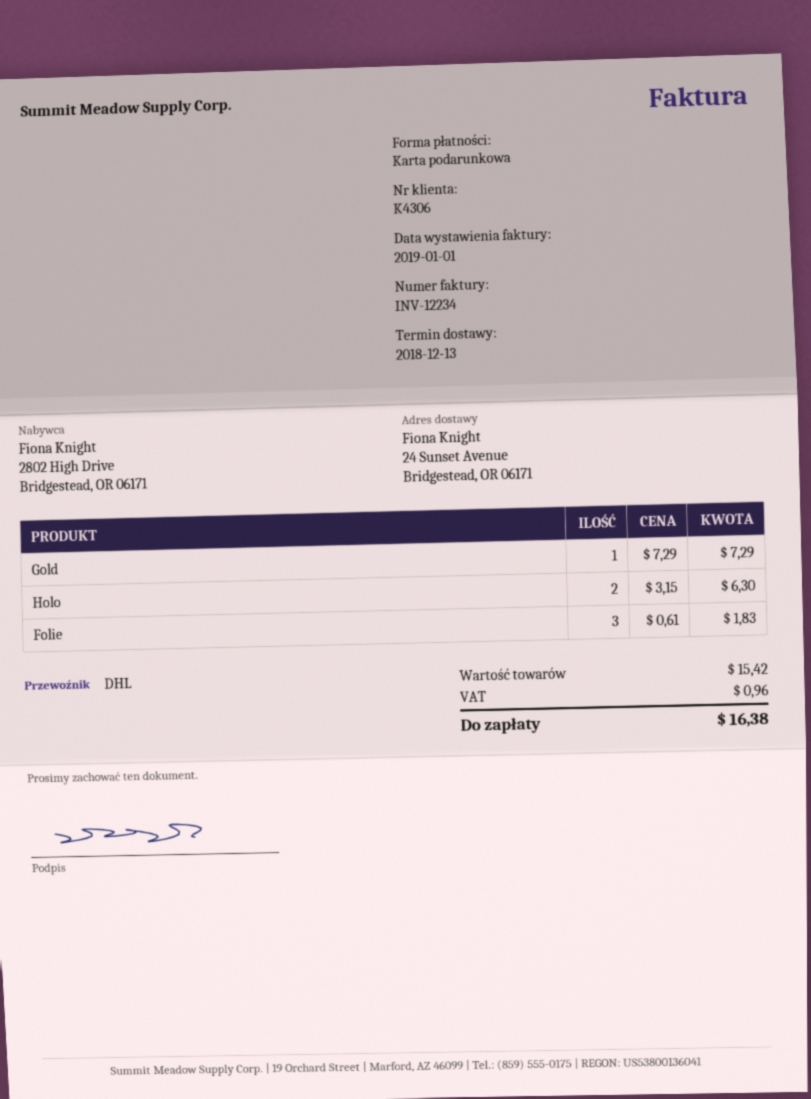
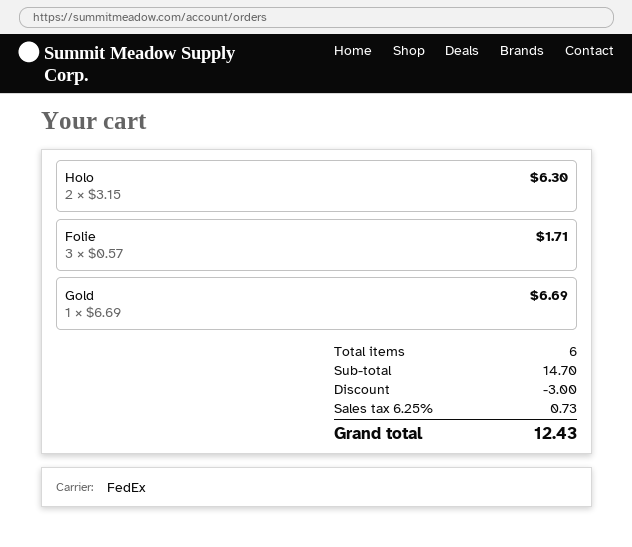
shipping method: DHL -> FedEx
Gold: 1 x 7.29 = 7.29 -> 1 x 6.69 = 6.69
Folie: 3 x 0.61 = 1.83 -> 3 x 0.57 = 1.71
subtotal: 15.42 -> 14.70
discount: none -> 3.00
tax: 0.96 -> 0.73
total: 16.38 -> 12.43

